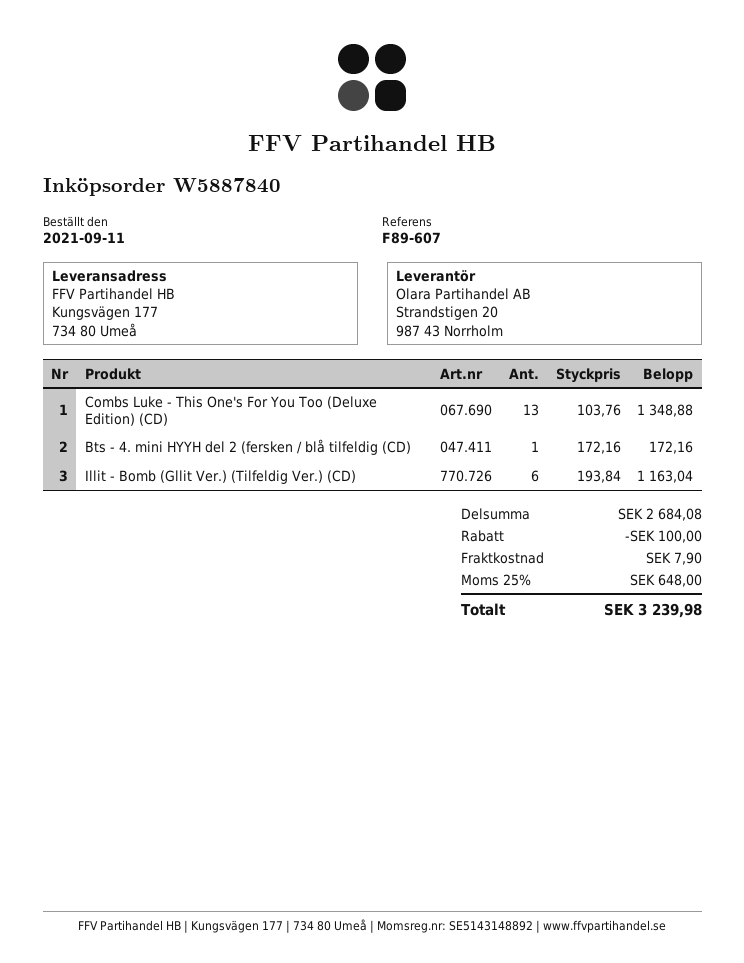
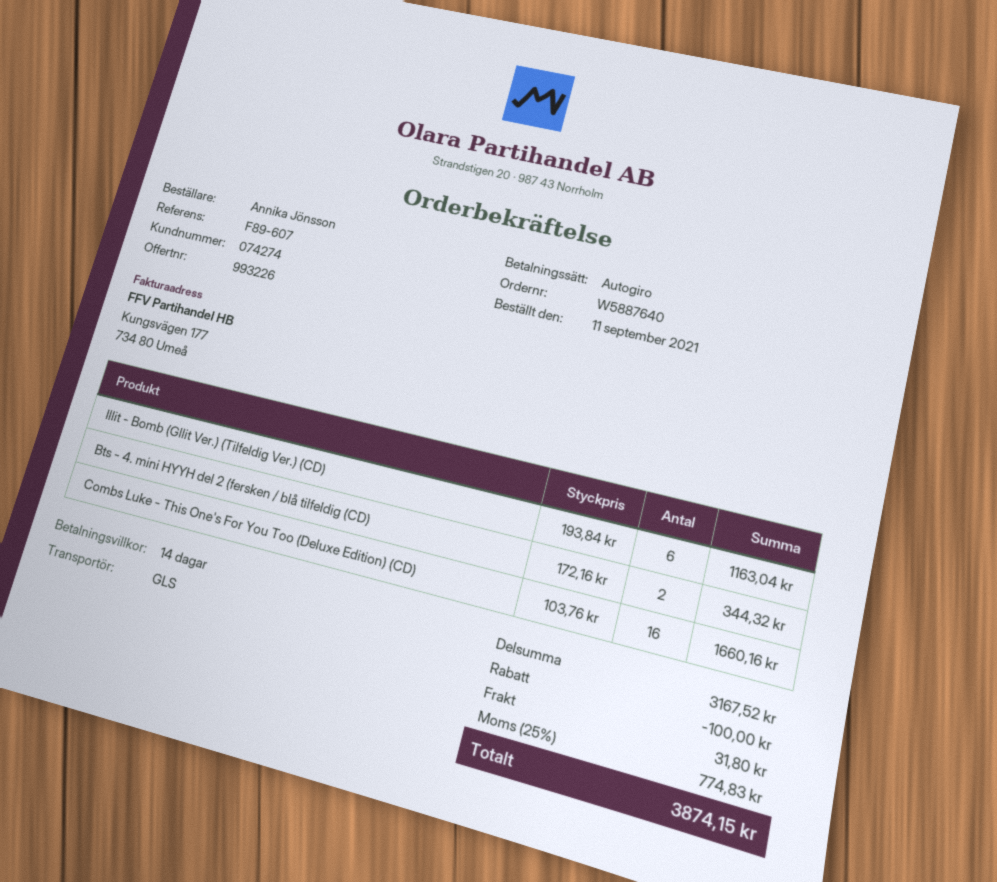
order number: W5887840 -> W5887640
Combs Luke - This One's For You Too (Deluxe Edition) (CD): 13 x 103.76 = 1348.88 -> 16 x 103.76 = 1660.16
Bts - 4. mini HYYH del 2 (fersken / blå tilfeldig (CD): 1 x 172.16 = 172.16 -> 2 x 172.16 = 344.32
subtotal: 2684.08 -> 3167.52
shipping: 7.90 -> 31.80
tax: 25% = 648.00 -> 25% = 774.83
total: 3239.98 -> 3874.15

